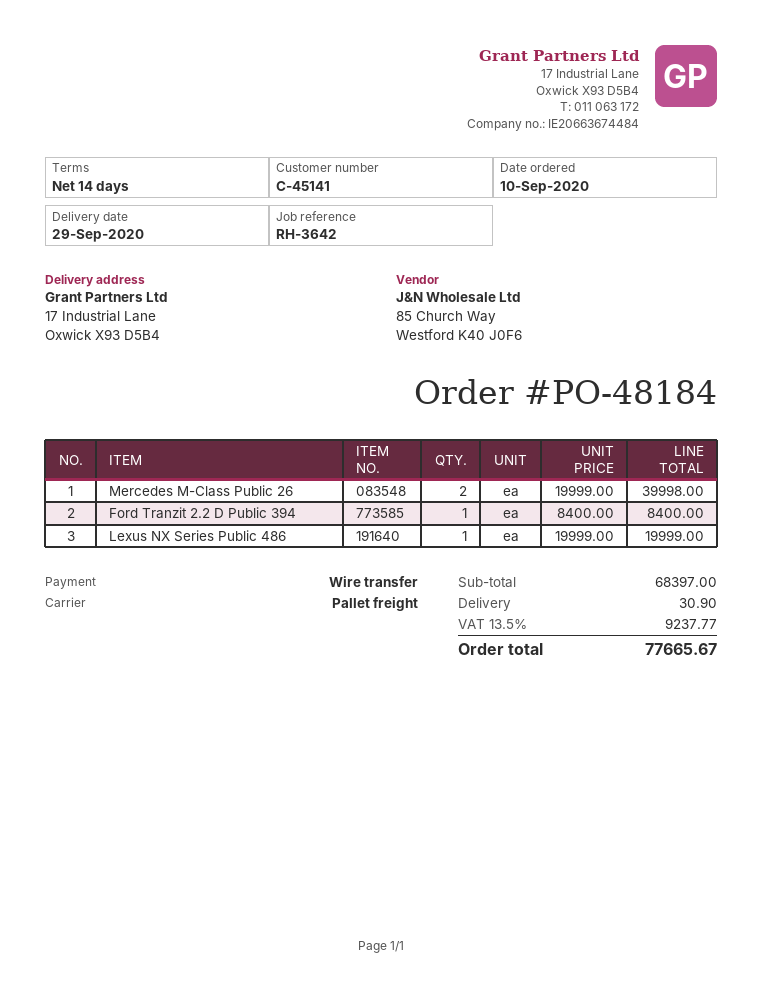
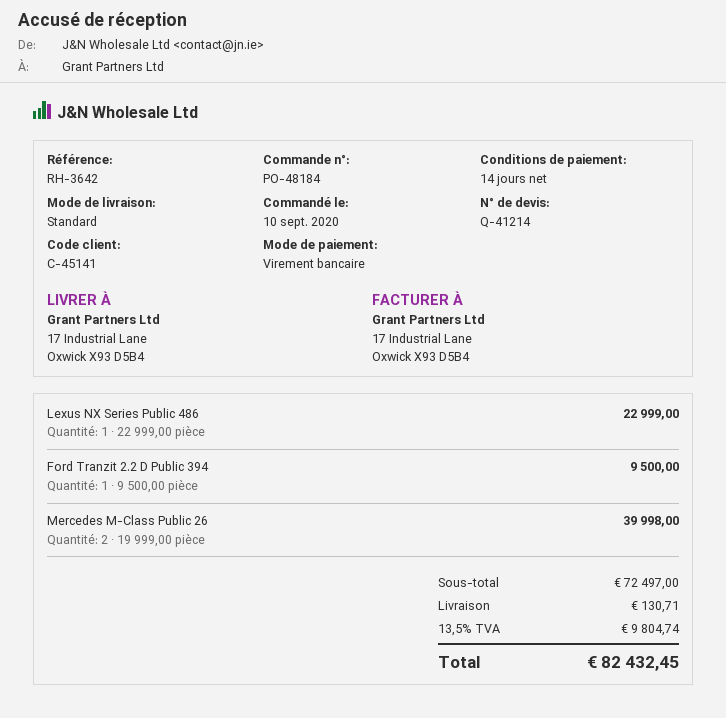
shipping method: pallet freight -> standard
Ford Tranzit 2.2 D Public 394: 1 x 8400.00 = 8400.00 -> 1 x 9500.00 = 9500.00
Lexus NX Series Public 486: 1 x 19999.00 = 19999.00 -> 1 x 22999.00 = 22999.00
subtotal: 68397.00 -> 72497.00
shipping: 30.90 -> 130.71
tax: 13.5% = 9237.77 -> 13.5% = 9804.74
total: 77665.67 -> 82432.45

